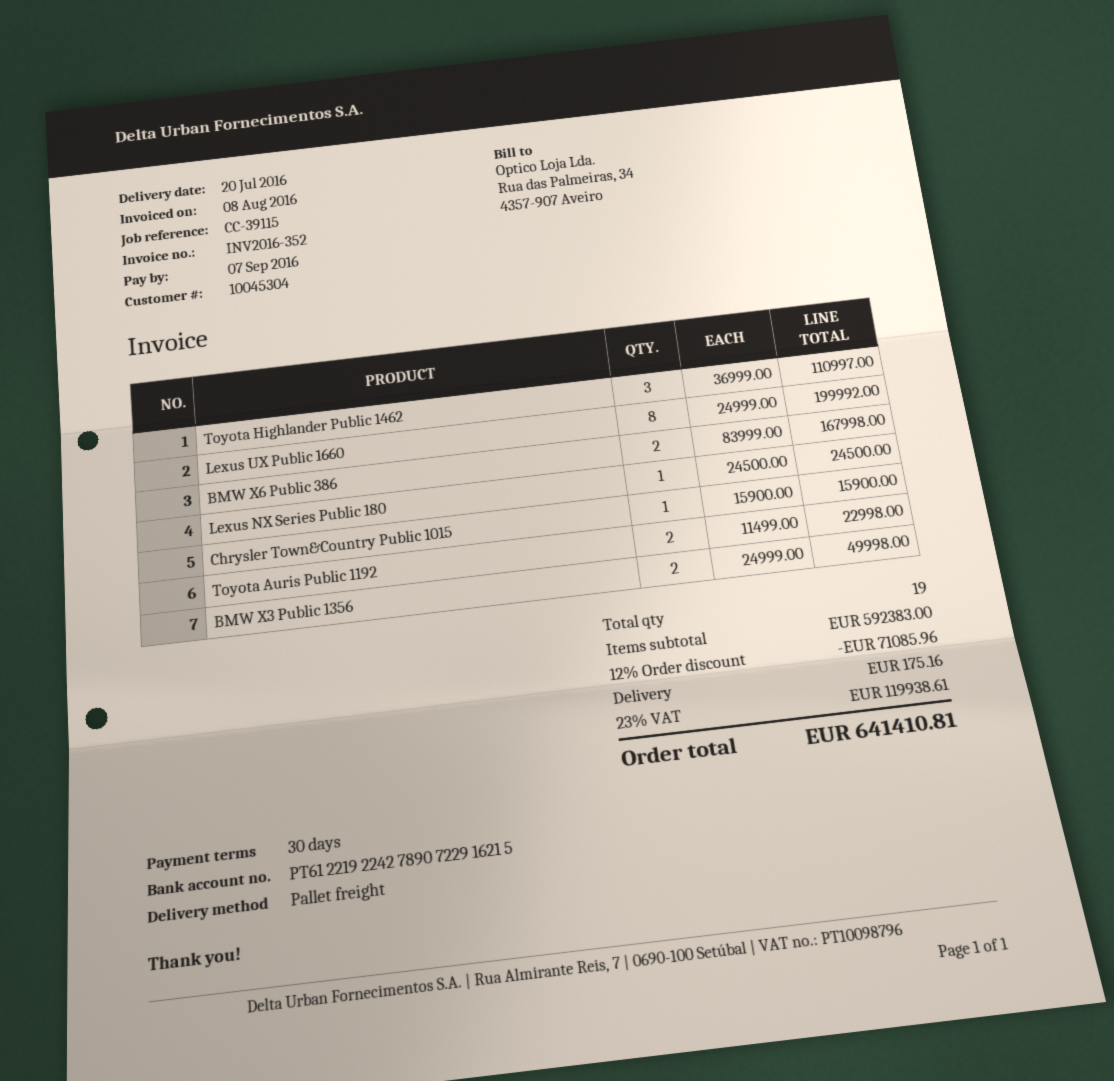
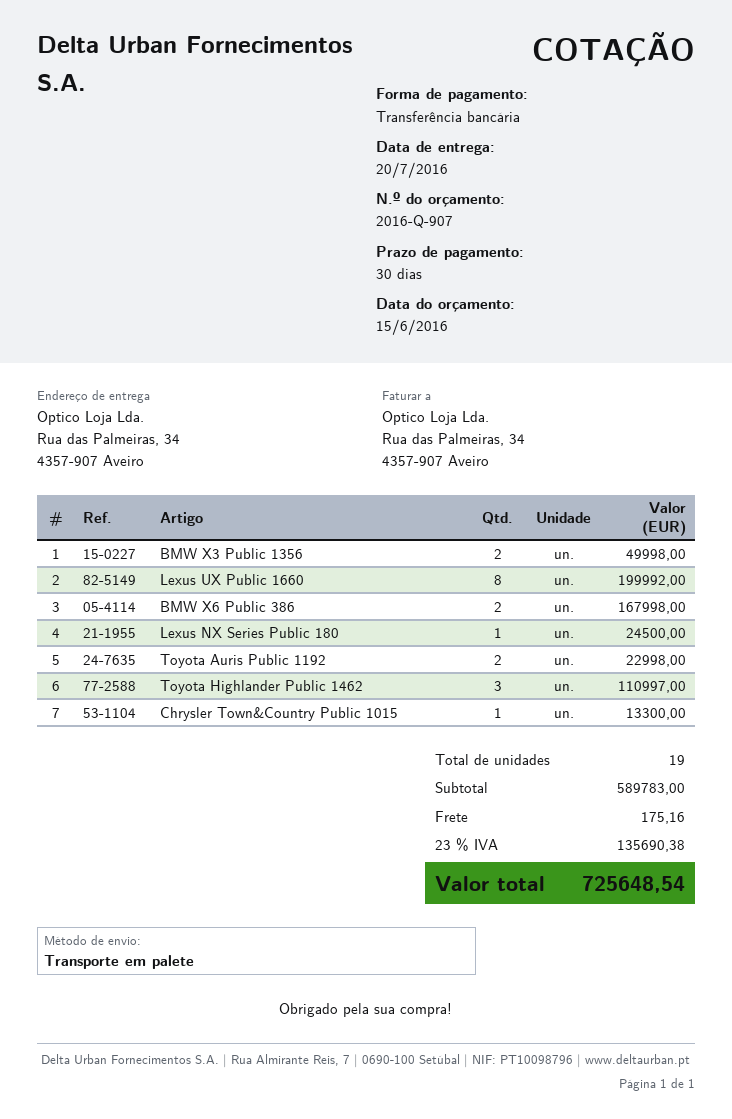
Chrysler Town&Country Public 1015: 1 for 15900.00 -> 1 for 13300.00
subtotal: 592383.00 -> 589783.00
discount: 12% = 71085.96 -> none
tax: 23% = 119938.61 -> 23% = 135690.38
total: 641410.81 -> 725648.54

